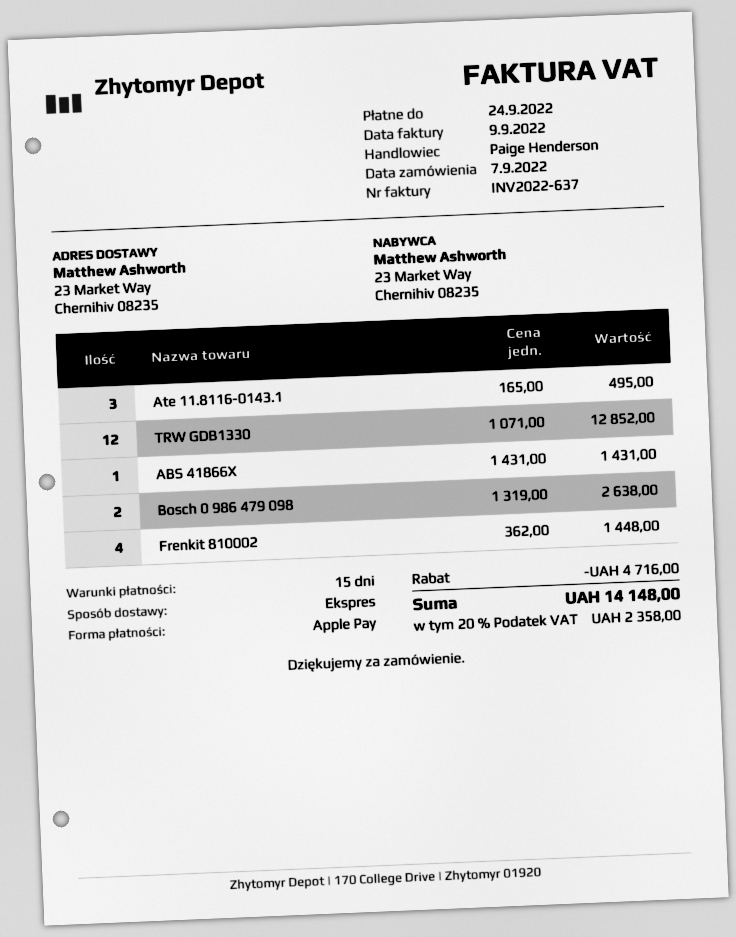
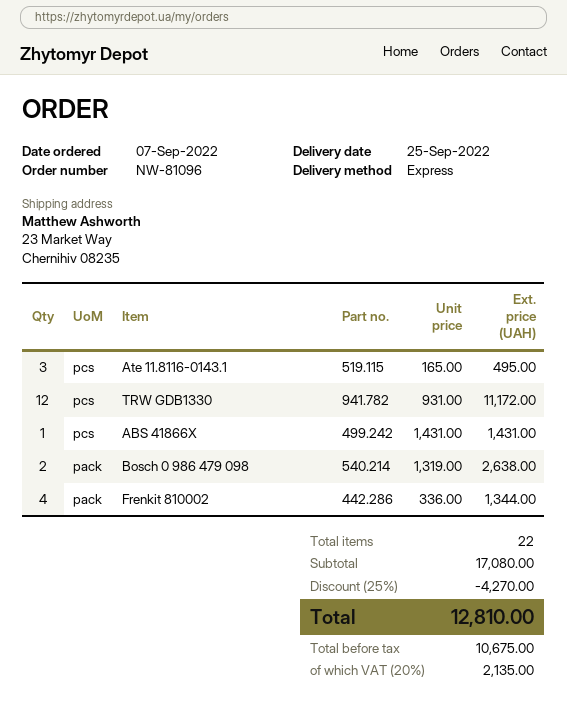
TRW GDB1330: 12 x 1071.00 = 12852.00 -> 12 x 931.00 = 11172.00
Frenkit 810002: 4 x 362.00 = 1448.00 -> 4 x 336.00 = 1344.00
discount: 4716.00 -> 4270.00
tax: 20% = 2358.00 -> 20% = 2135.00
total: 14148.00 -> 12810.00

